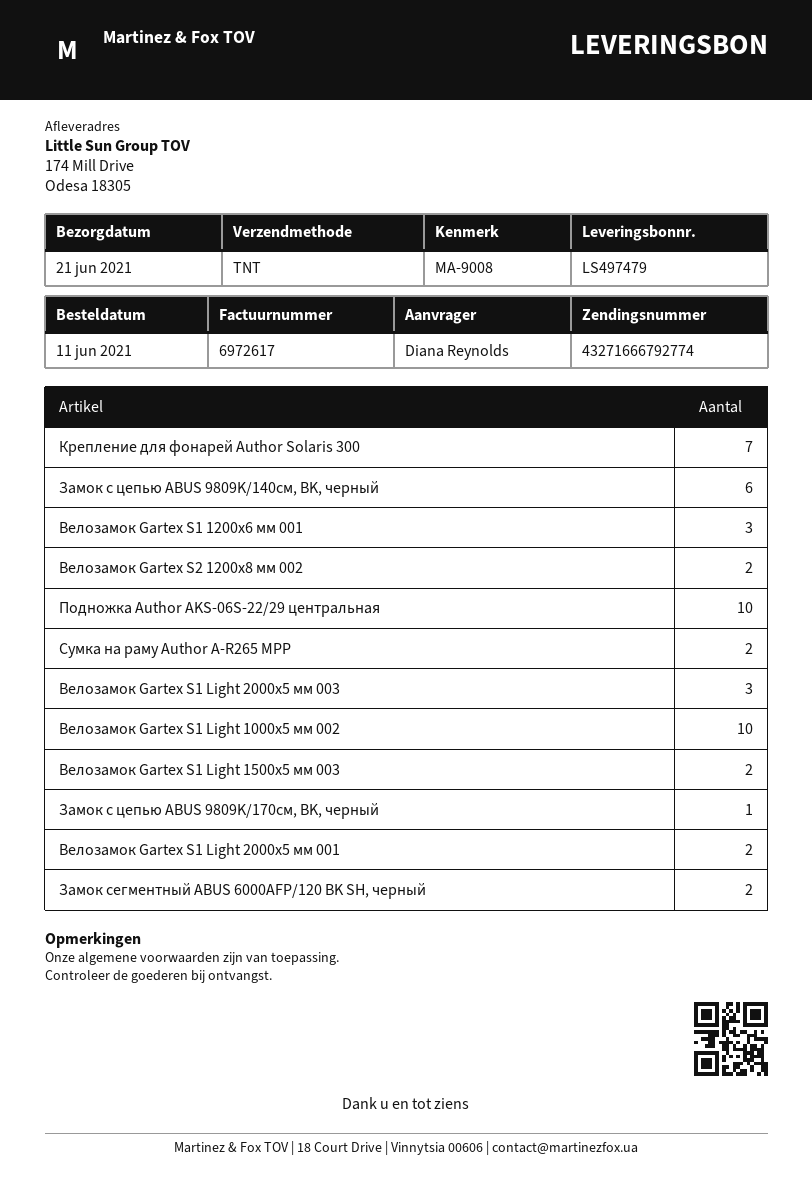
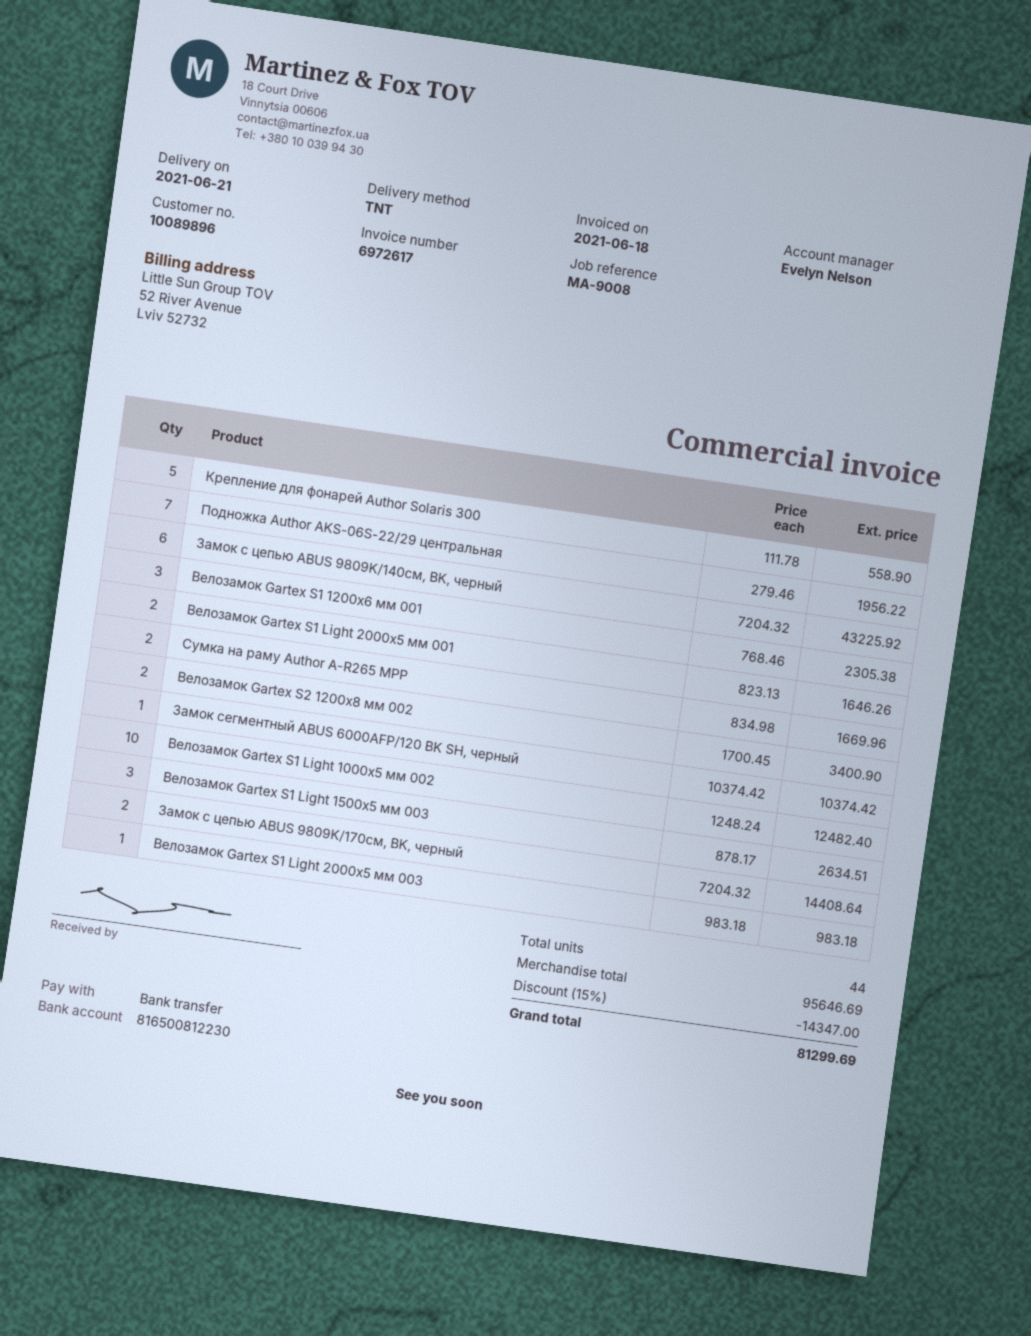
Крепление для фонарей Author Solaris 300: 7 -> 5
Подножка Author AKS-06S-22/29 центральная: 10 -> 7
Велозамок Gartex S1 Light 2000x5 мм 003: 3 -> 1
Велозамок Gartex S1 Light 1500x5 мм 003: 2 -> 3
Замок с цепью ABUS 9809K/170см, BK, черный: 1 -> 2
Замок сегментный ABUS 6000AFP/120 BK SH, черный: 2 -> 1

